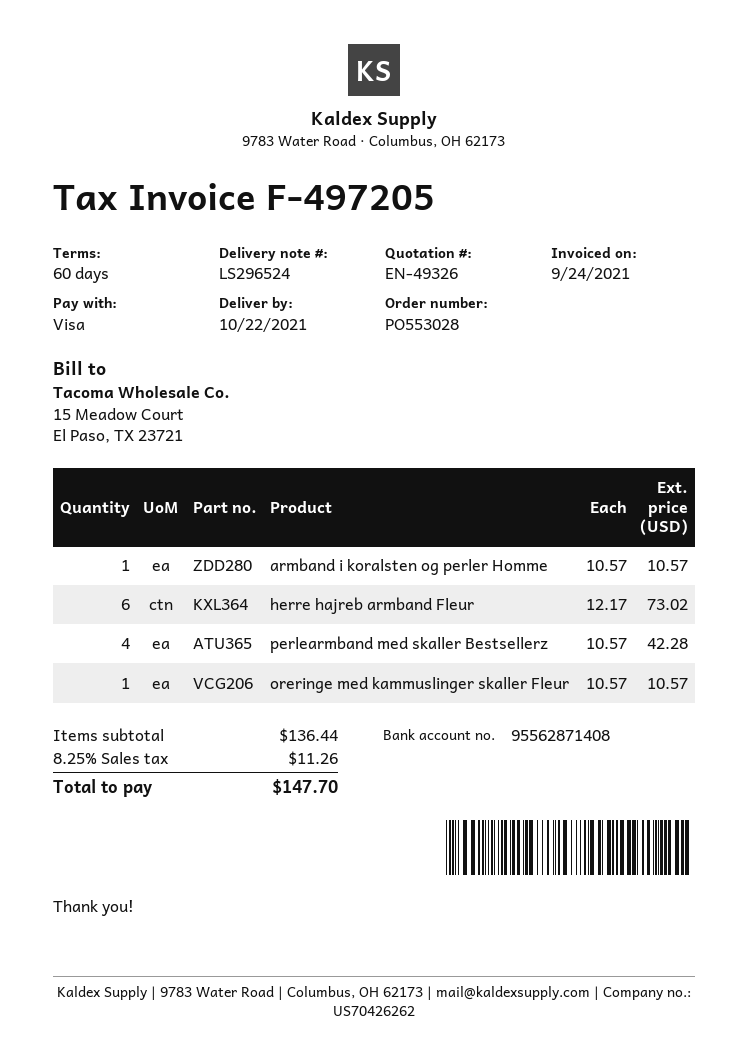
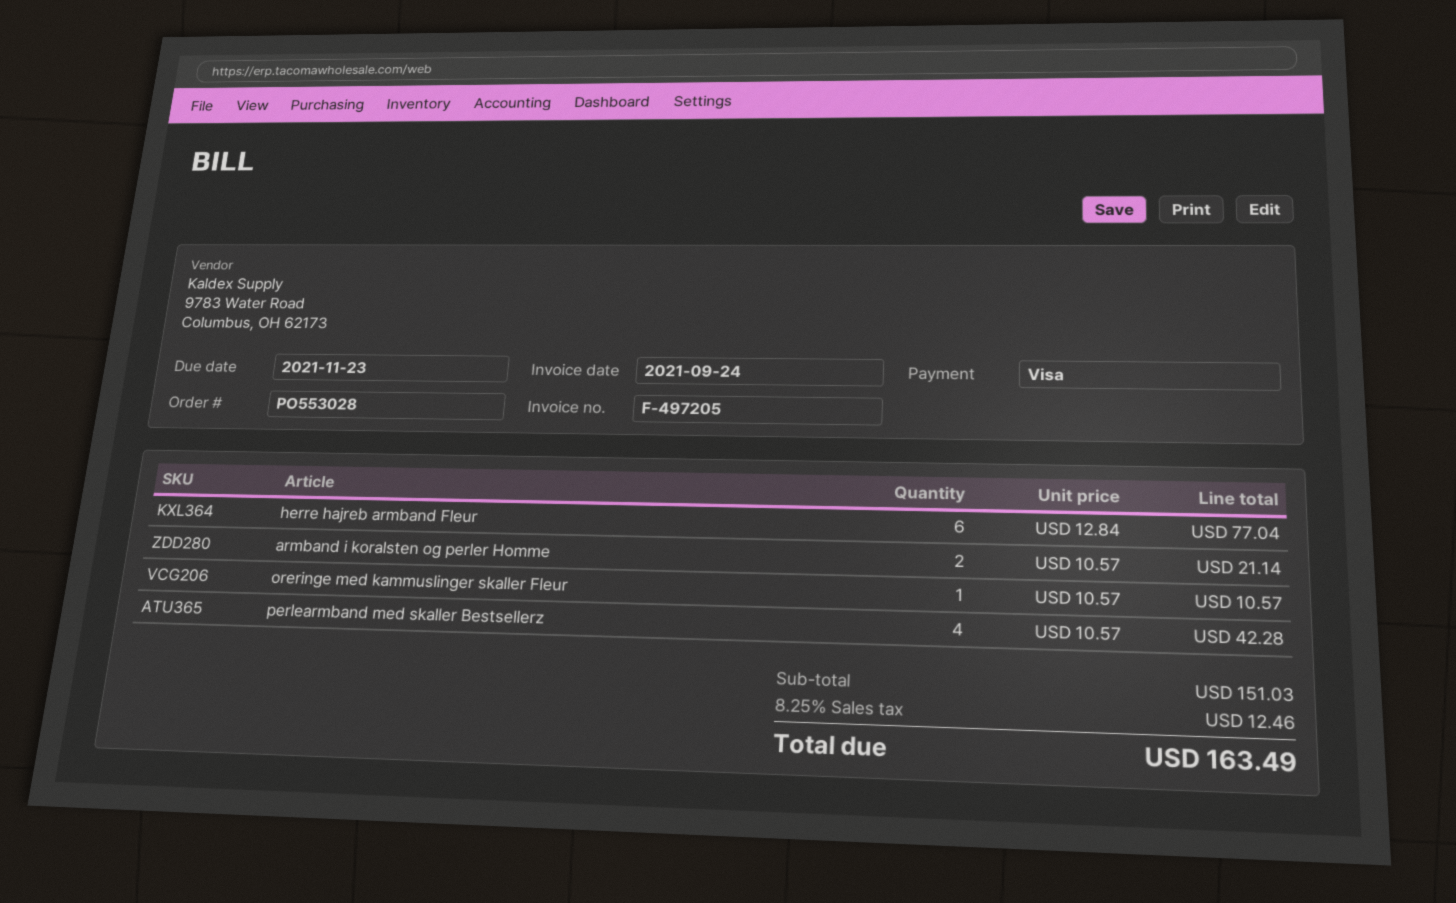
armband i koralsten og perler Homme: 1 x 10.57 = 10.57 -> 2 x 10.57 = 21.14
herre hajreb armband Fleur: 6 x 12.17 = 73.02 -> 6 x 12.84 = 77.04
subtotal: 136.44 -> 151.03
tax: 8.25% = 11.26 -> 8.25% = 12.46
total: 147.70 -> 163.49

